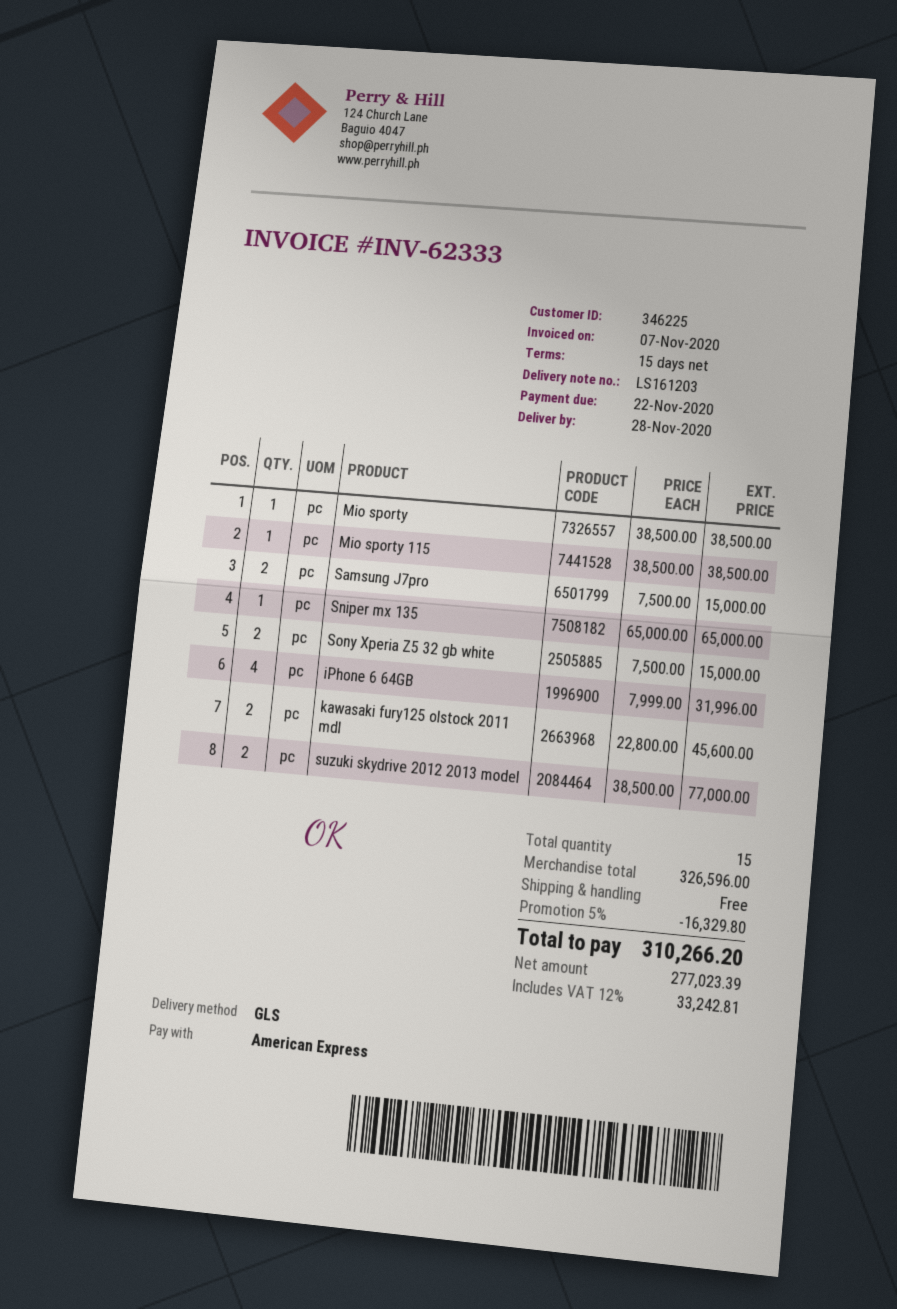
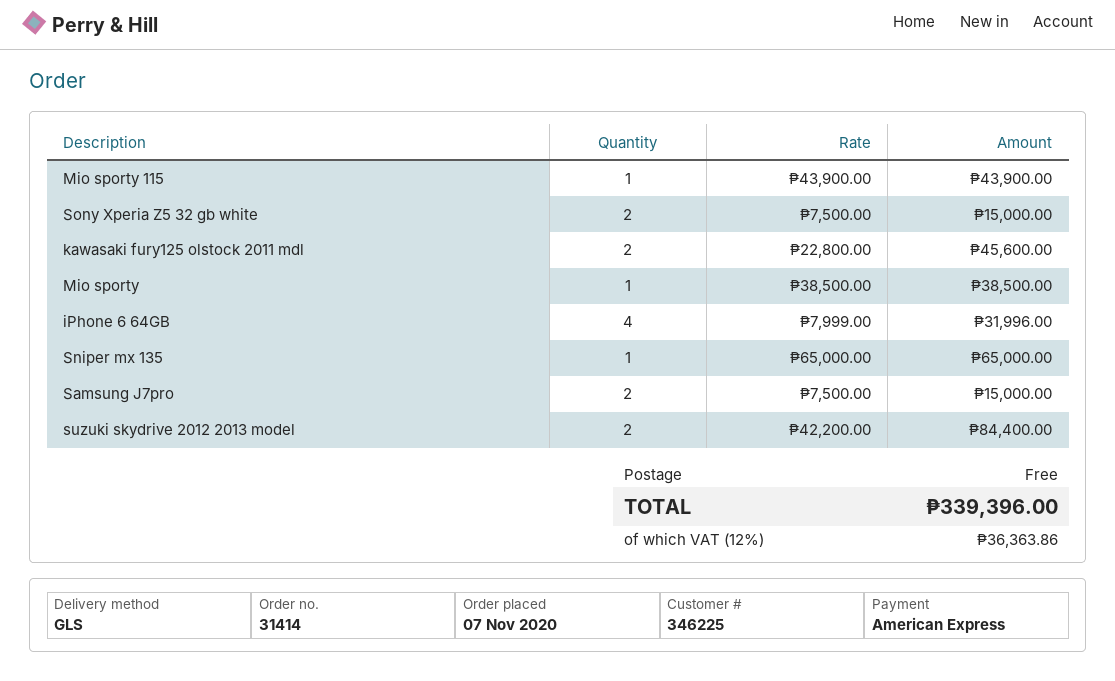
Mio sporty 115: 1 x 38500.00 = 38500.00 -> 1 x 43900.00 = 43900.00
suzuki skydrive 2012 2013 model: 2 x 38500.00 = 77000.00 -> 2 x 42200.00 = 84400.00
discount: 5% = 16329.80 -> none
tax: 12% = 33242.81 -> 12% = 36363.86
total: 310266.20 -> 339396.00

